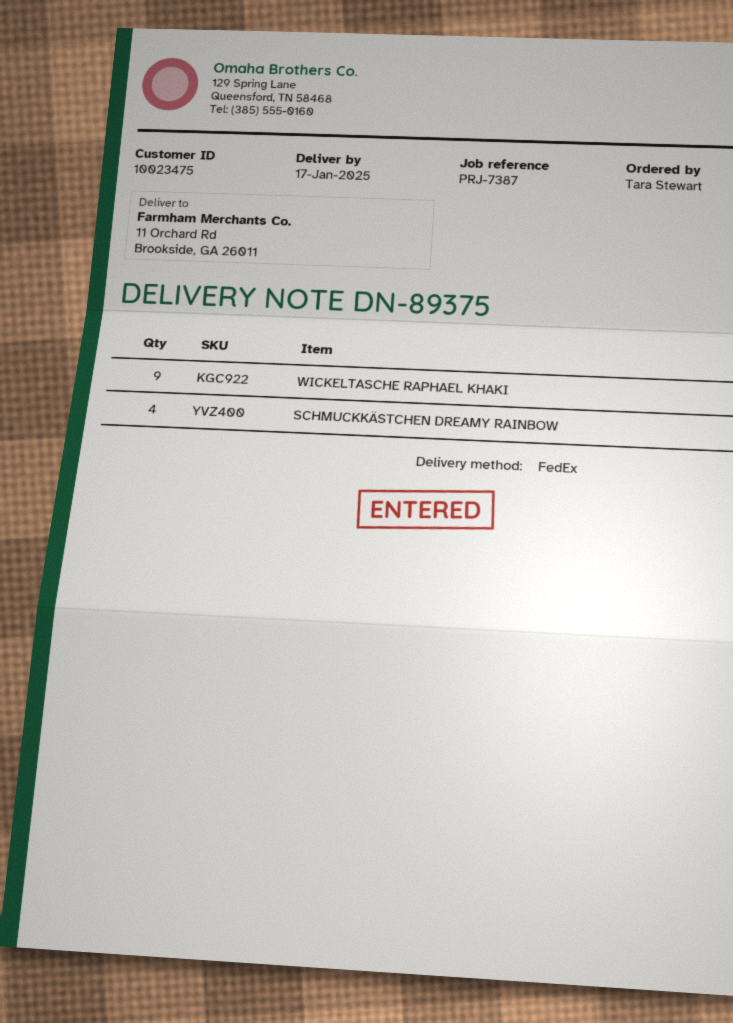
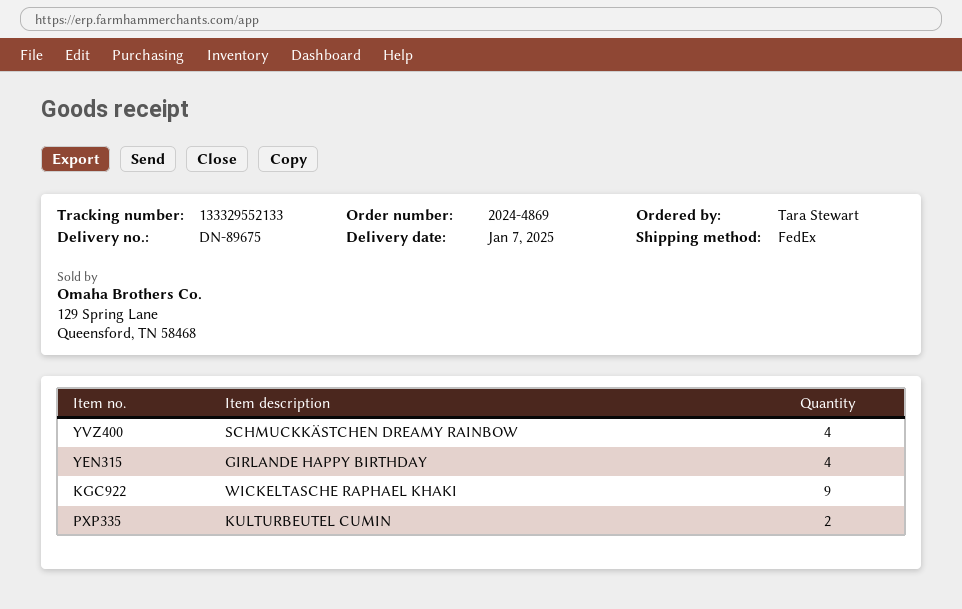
delivery note number: DN-89375 -> DN-89675
delivery date: 2025-01-17 -> 2025-01-07
GIRLANDE HAPPY BIRTHDAY: none -> 4
KULTURBEUTEL CUMIN: none -> 2

